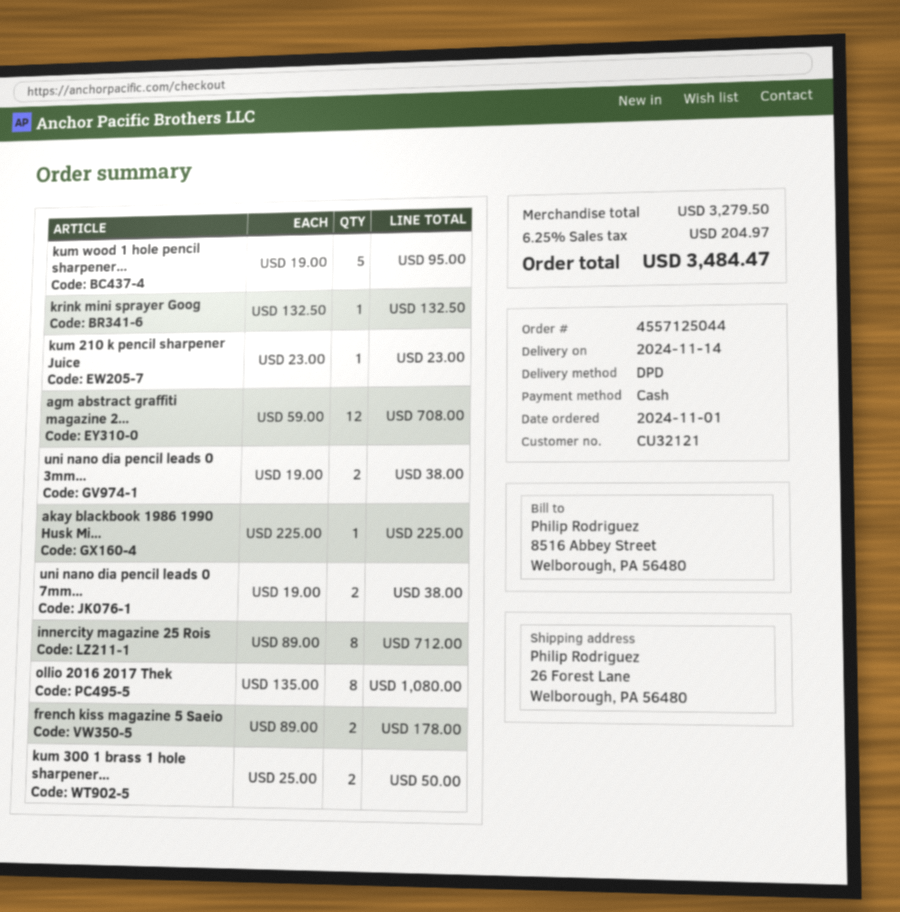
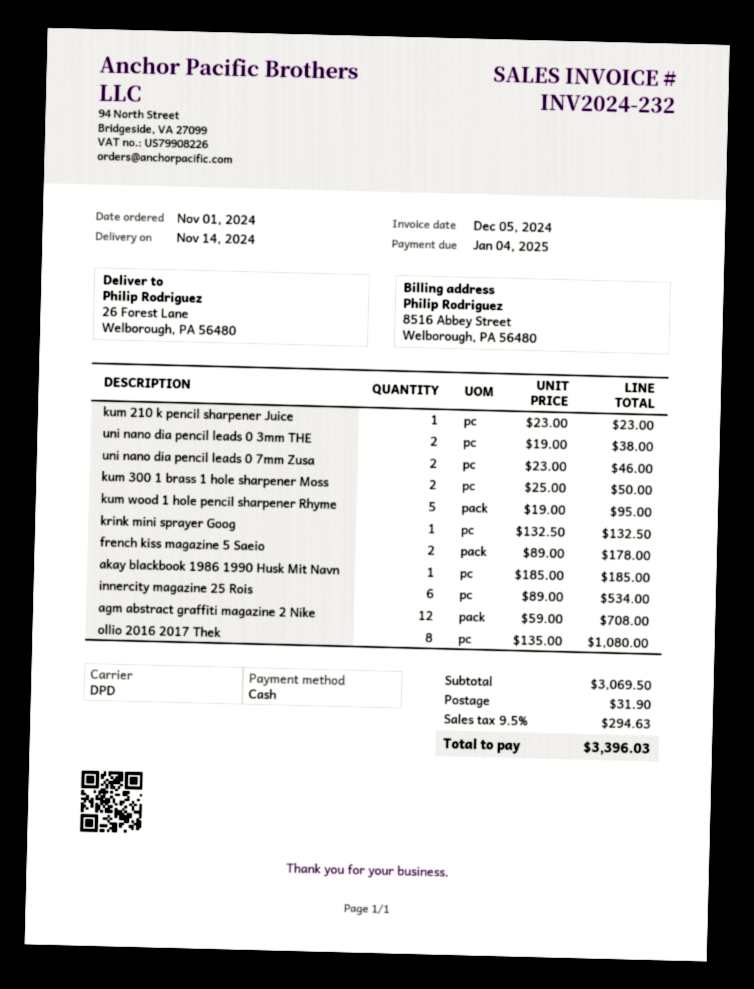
akay blackbook 1986 1990 Husk Mi...: 1 x 225.00 = 225.00 -> 1 x 185.00 = 185.00
uni nano dia pencil leads 0 7mm...: 2 x 19.00 = 38.00 -> 2 x 23.00 = 46.00
innercity magazine 25 Rois: 8 x 89.00 = 712.00 -> 6 x 89.00 = 534.00
subtotal: 3279.50 -> 3069.50
shipping: none -> 31.90
tax: 6.25% = 204.97 -> 9.5% = 294.63
total: 3484.47 -> 3396.03

